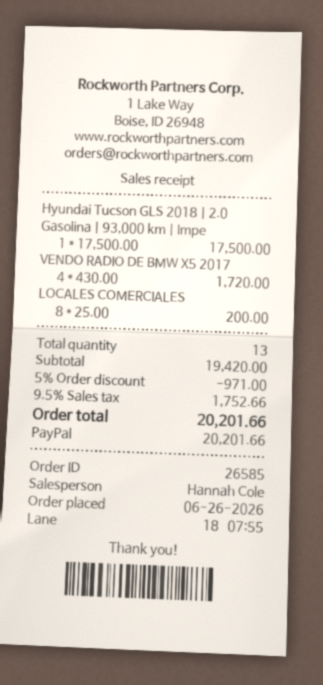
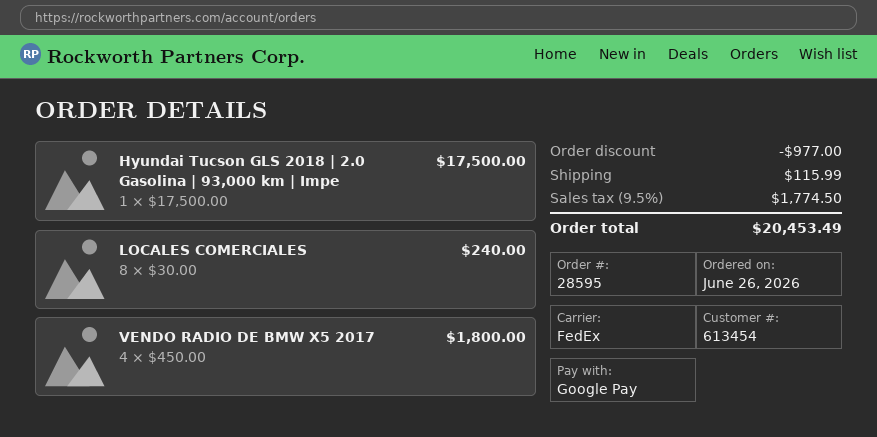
order number: 26585 -> 28595
payment method: PayPal -> Google Pay
VENDO RADIO DE BMW X5 2017: 4 x 430.00 = 1720.00 -> 4 x 450.00 = 1800.00
LOCALES COMERCIALES: 8 x 25.00 = 200.00 -> 8 x 30.00 = 240.00
discount: 971.00 -> 977.00
shipping: none -> 115.99
tax: 9.5% = 1752.66 -> 9.5% = 1774.50
total: 20201.66 -> 20453.49

